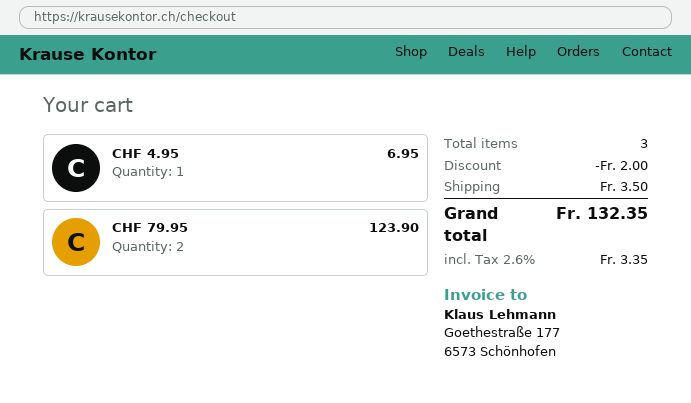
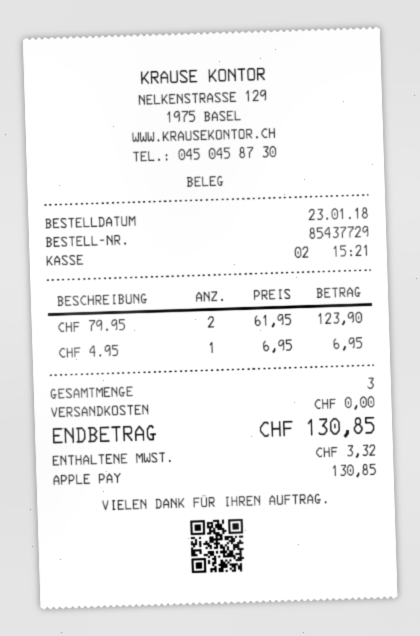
discount: 2.00 -> none
shipping: 3.50 -> 0.00
tax: 3.35 -> 3.32
total: 132.35 -> 130.85

